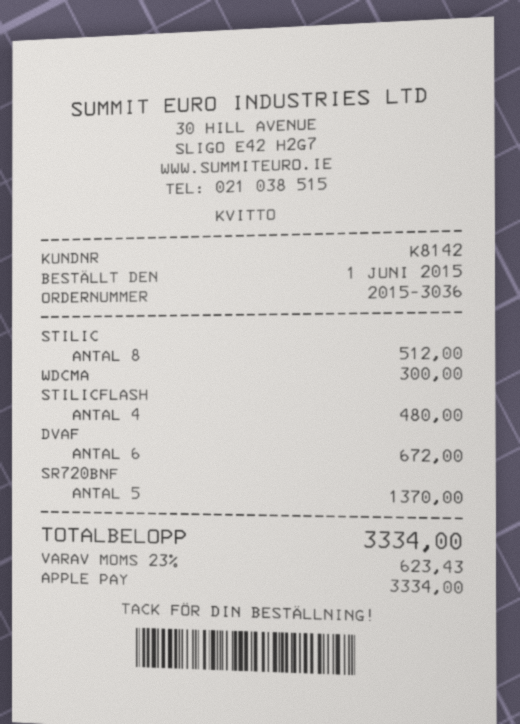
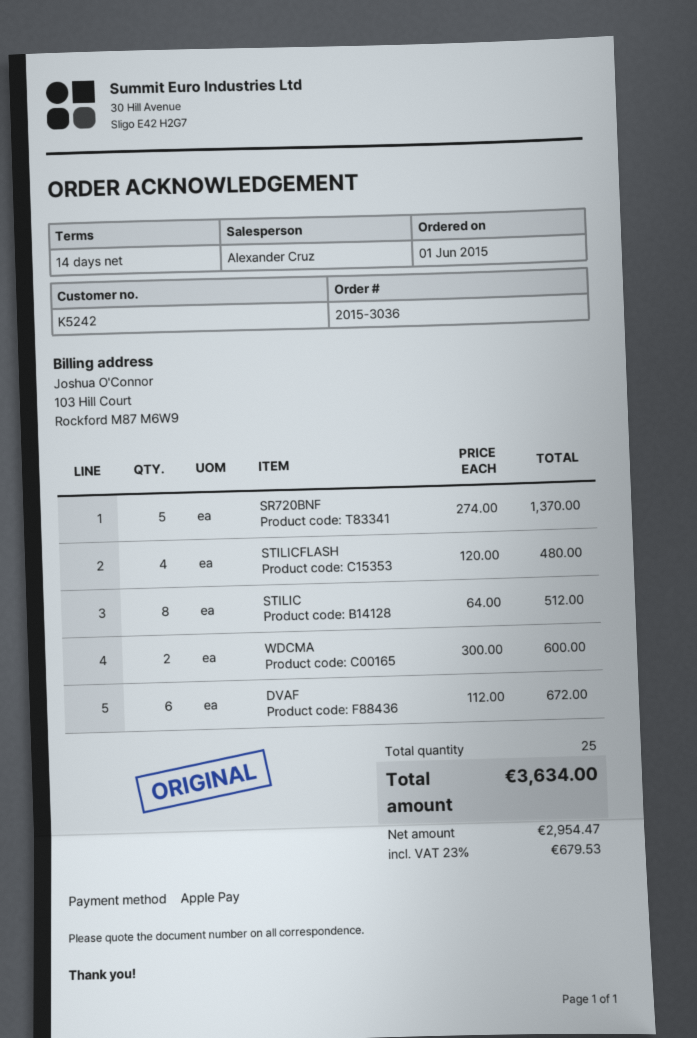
customer number: K8142 -> K5242
WDCMA: 1 for 300.00 -> 2 for 600.00
tax: 23% = 623.43 -> 23% = 679.53
total: 3334.00 -> 3634.00

